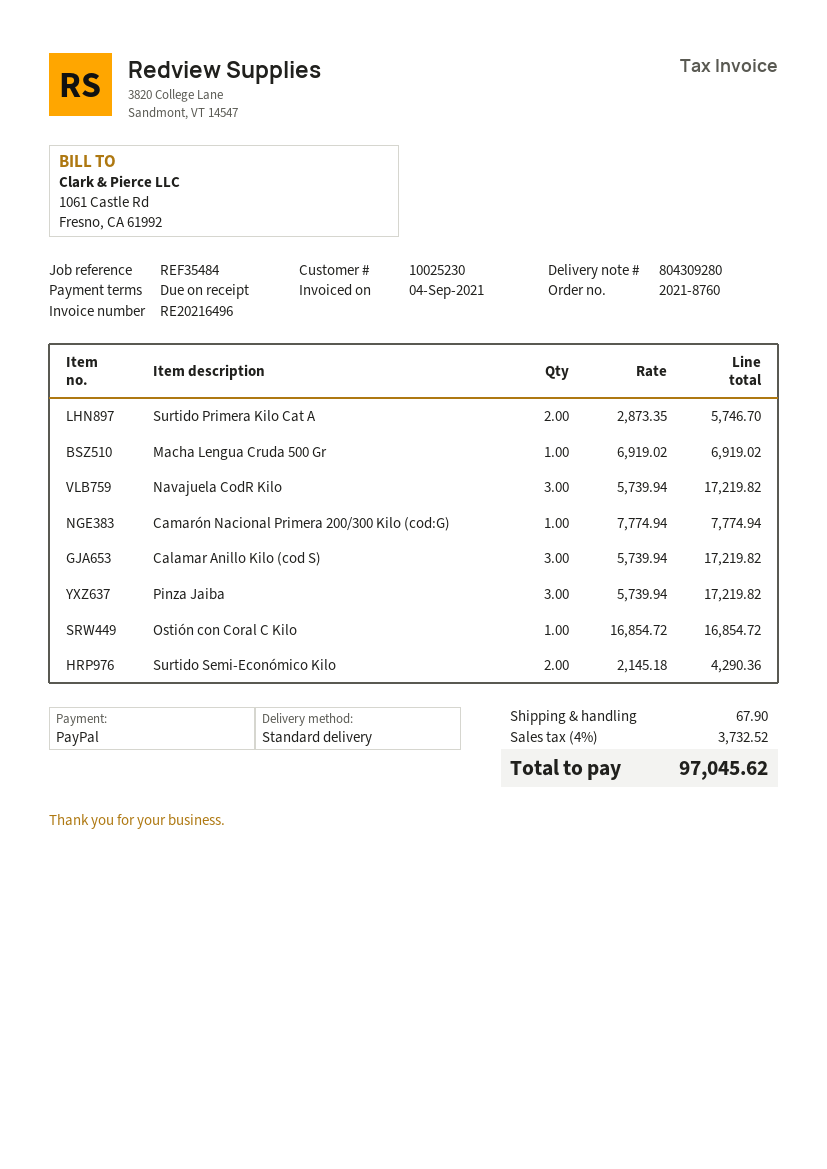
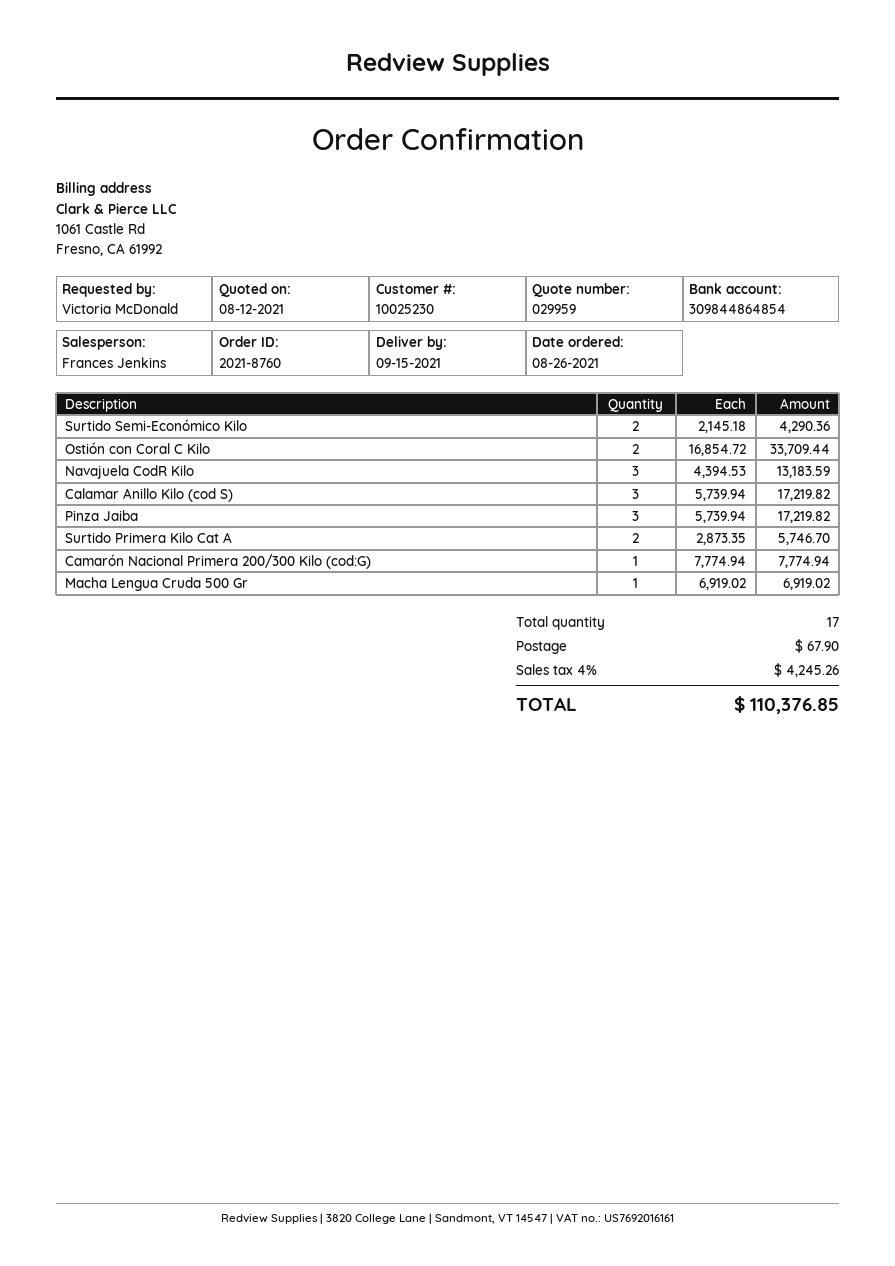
Navajuela CodR Kilo: 3 x 5739.94 = 17219.82 -> 3 x 4394.53 = 13183.59
Ostión con Coral C Kilo: 1 x 16854.72 = 16854.72 -> 2 x 16854.72 = 33709.44
tax: 4% = 3732.52 -> 4% = 4245.26
total: 97045.62 -> 110376.85

